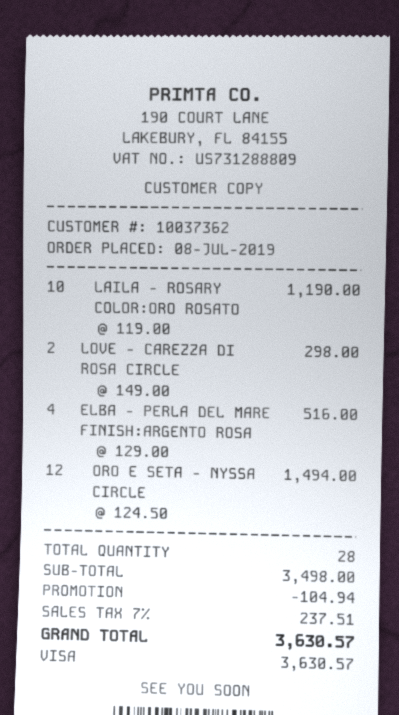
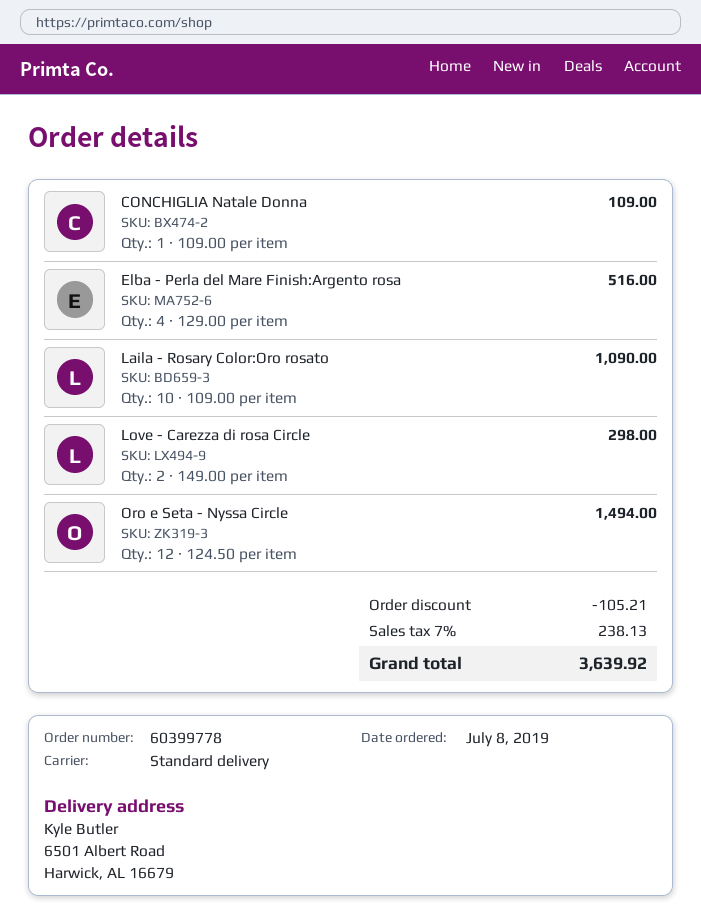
LAILA - ROSARY COLOR:ORO ROSATO: 10 x 119.00 = 1190.00 -> 10 x 109.00 = 1090.00
CONCHIGLIA Natale Donna: none -> 1 x 109.00 = 109.00
discount: 104.94 -> 105.21
tax: 7% = 237.51 -> 7% = 238.13
total: 3630.57 -> 3639.92

